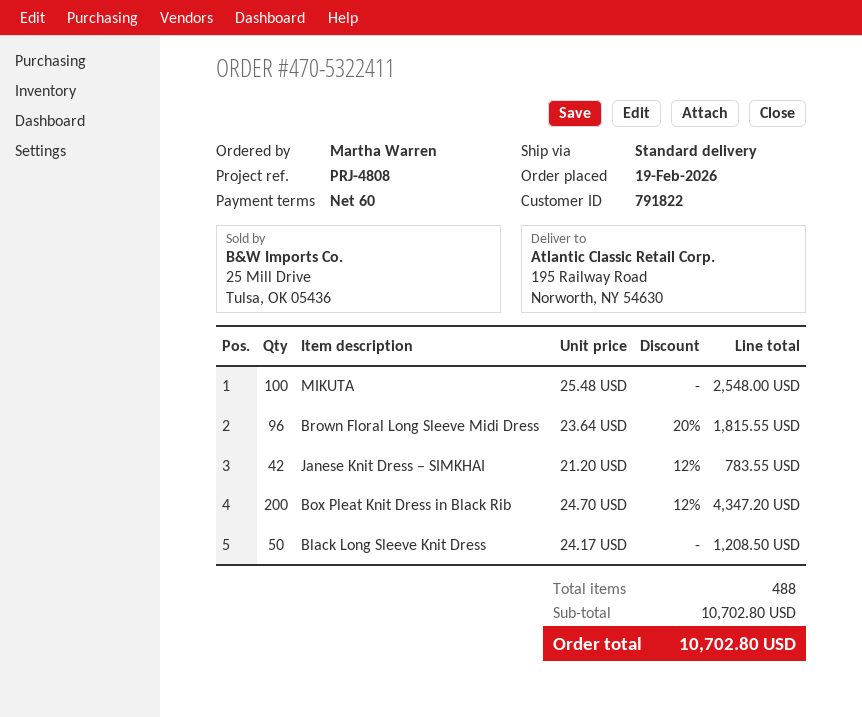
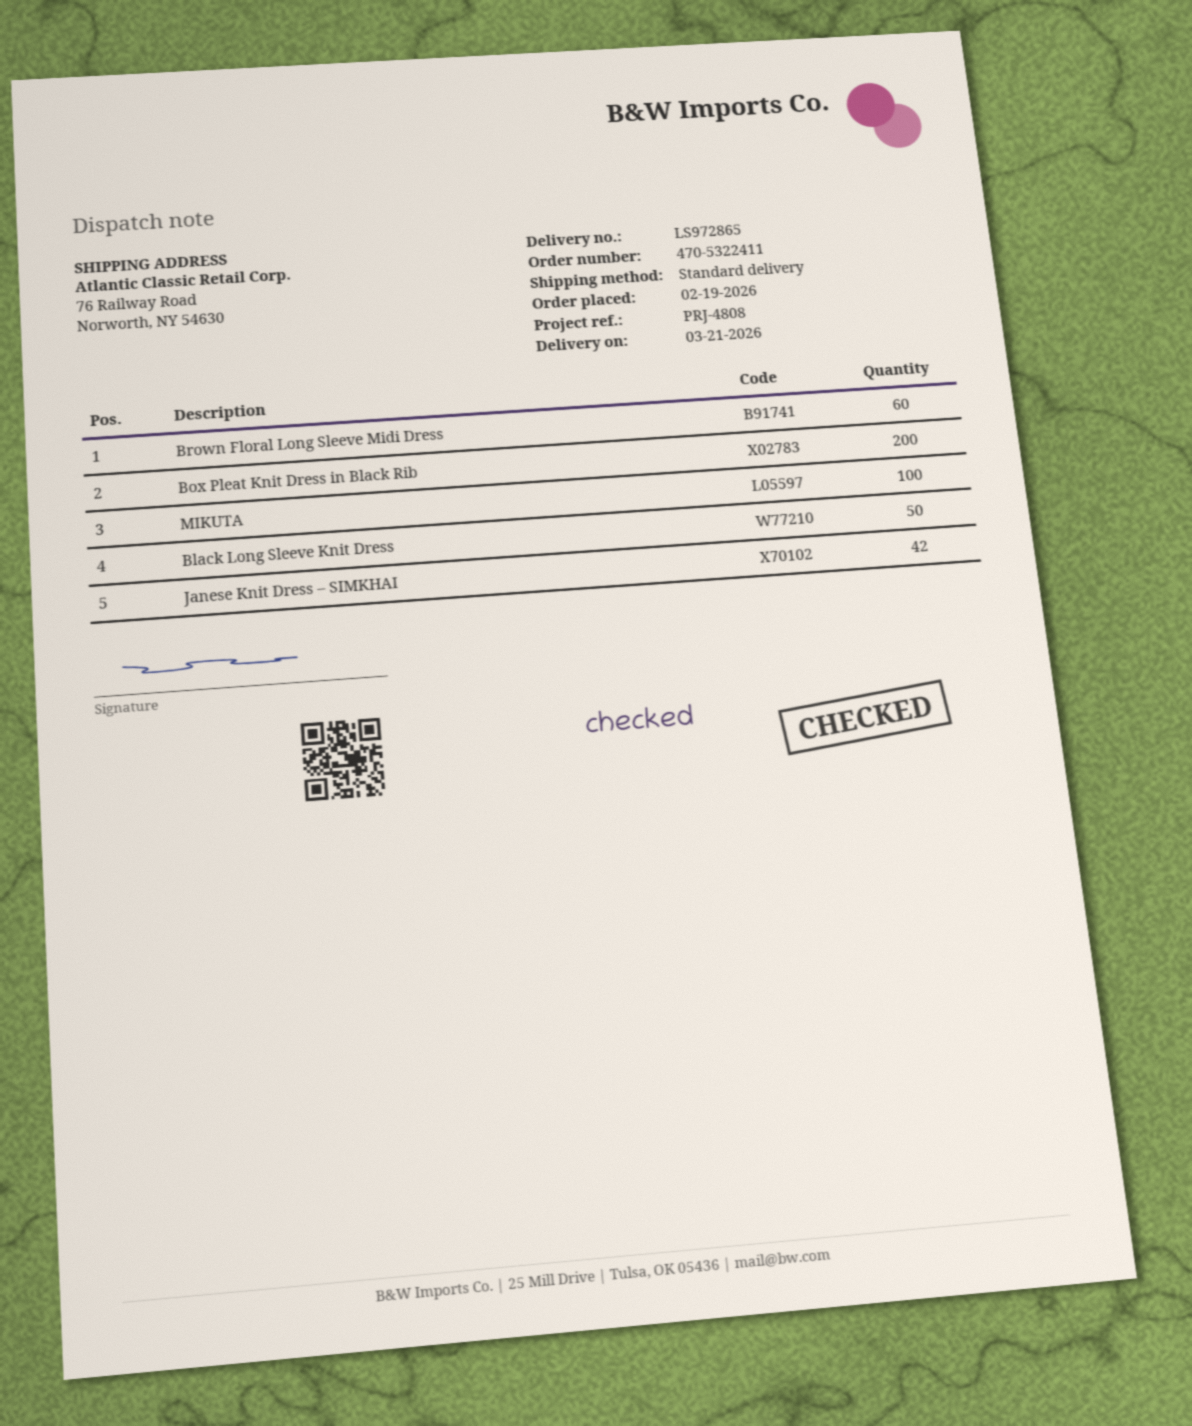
ship to: 195 Railway Road, Norworth, NY 54630 -> 76 Railway Road, Norworth, NY 54630
Brown Floral Long Sleeve Midi Dress: 96 -> 60

